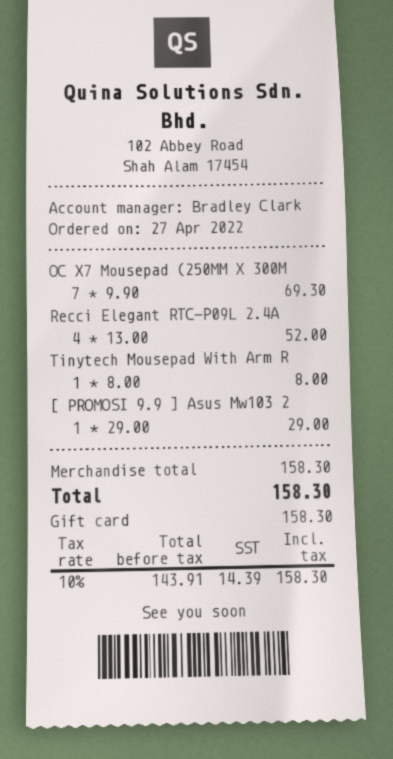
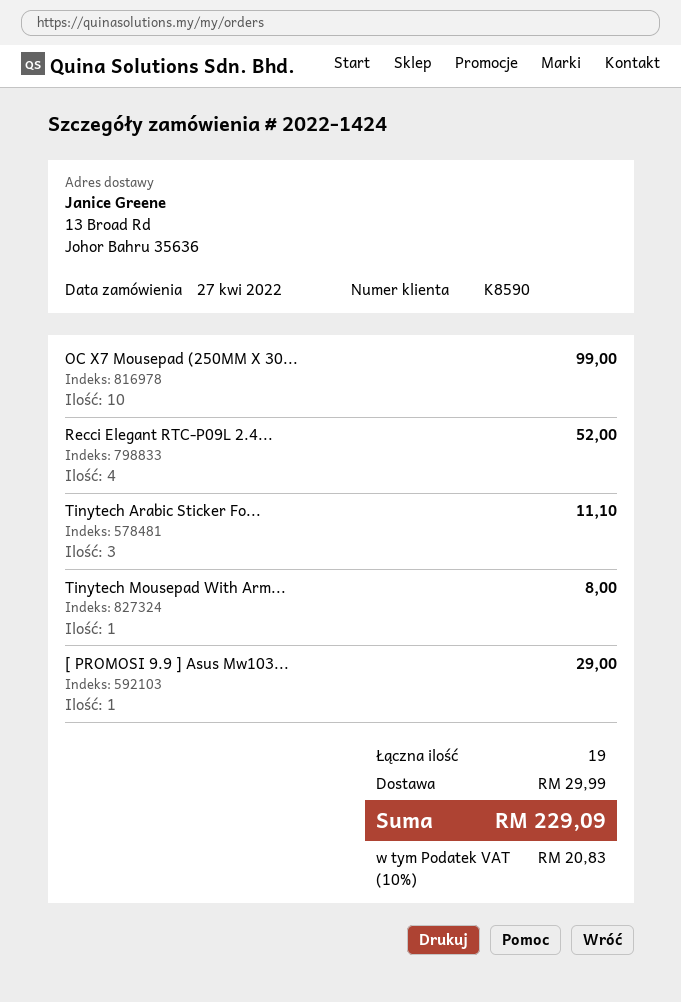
OC X7 Mousepad (250MM X 300M: 7 for 69.30 -> 10 for 99.00
Tinytech Arabic Sticker Fo...: none -> 3 for 11.10
shipping: none -> 29.99
tax: 10% = 14.39 -> 10% = 20.83
total: 158.30 -> 229.09

